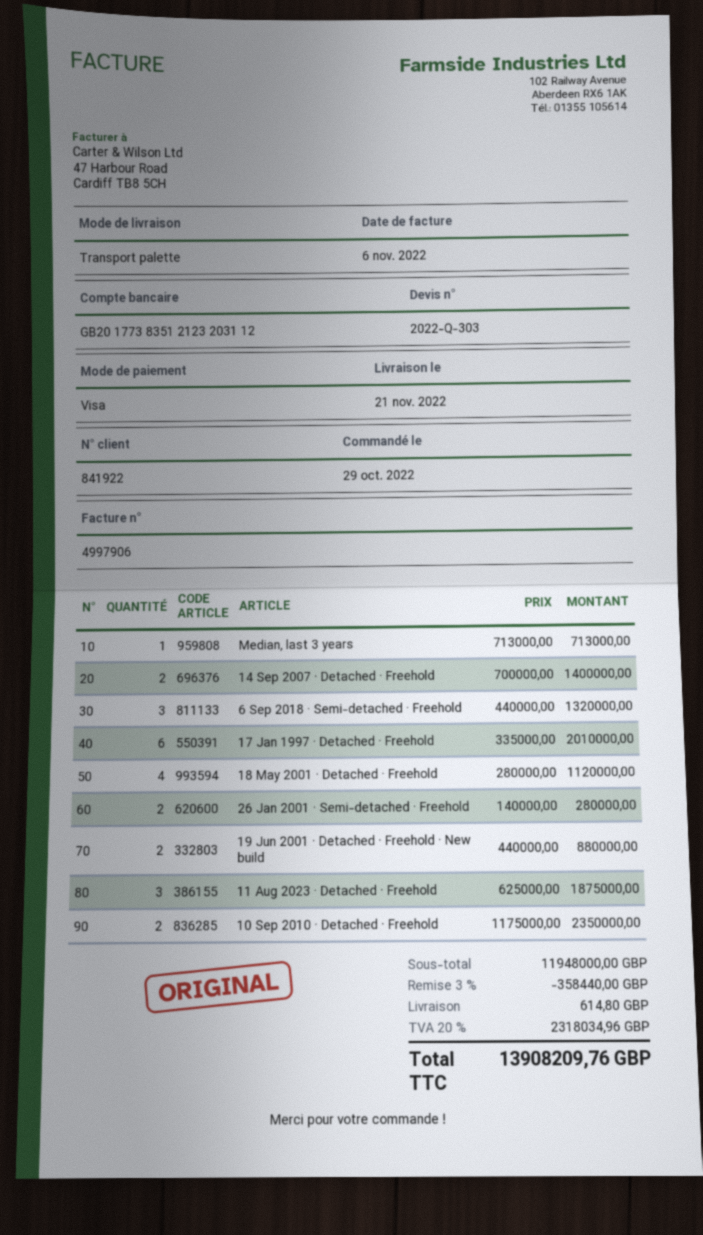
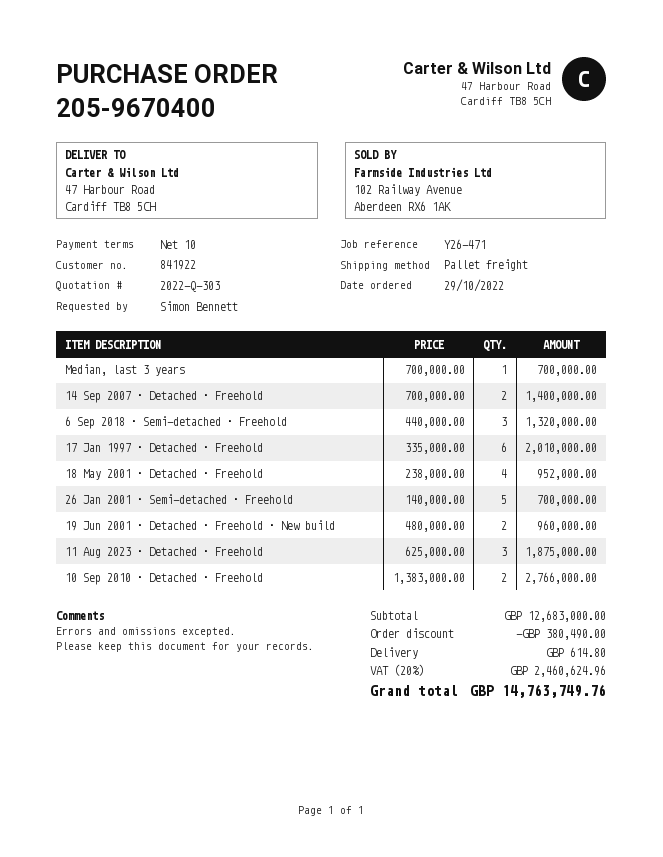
Median, last 3 years: 1 x 713000.00 = 713000.00 -> 1 x 700000.00 = 700000.00
18 May 2001 · Detached · Freehold: 4 x 280000.00 = 1120000.00 -> 4 x 238000.00 = 952000.00
26 Jan 2001 · Semi-detached · Freehold: 2 x 140000.00 = 280000.00 -> 5 x 140000.00 = 700000.00
19 Jun 2001 · Detached · Freehold · New build: 2 x 440000.00 = 880000.00 -> 2 x 480000.00 = 960000.00
10 Sep 2010 · Detached · Freehold: 2 x 1175000.00 = 2350000.00 -> 2 x 1383000.00 = 2766000.00
subtotal: 11948000.00 -> 12683000.00
discount: 358440.00 -> 380490.00
tax: 20% = 2318034.96 -> 20% = 2460624.96
total: 13908209.76 -> 14763749.76

